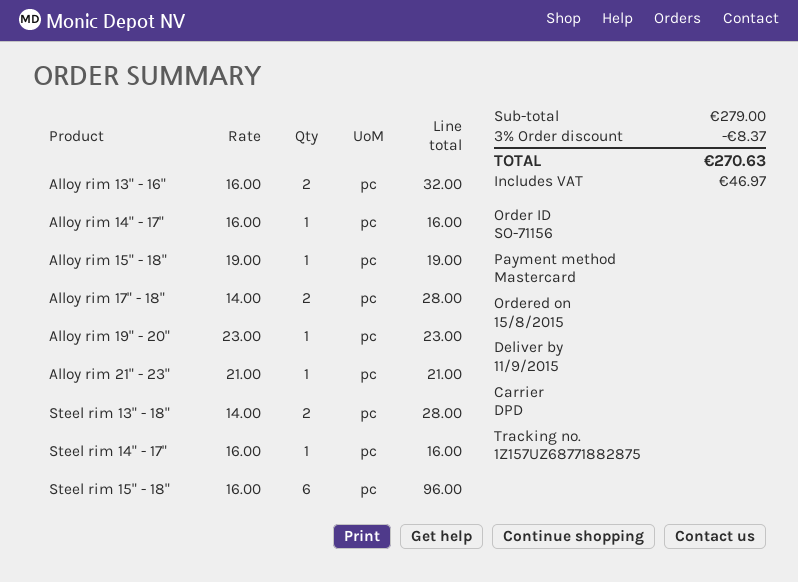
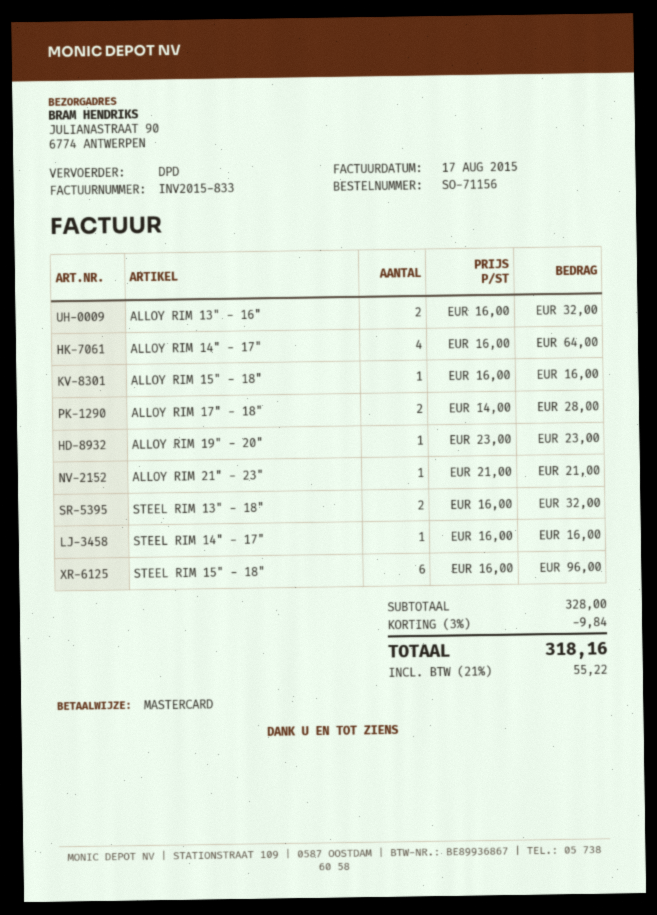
Alloy rim 14" - 17": 1 x 16.00 = 16.00 -> 4 x 16.00 = 64.00
Alloy rim 15" - 18": 1 x 19.00 = 19.00 -> 1 x 16.00 = 16.00
Steel rim 13" - 18": 2 x 14.00 = 28.00 -> 2 x 16.00 = 32.00
subtotal: 279.00 -> 328.00
discount: 3% = 8.37 -> 3% = 9.84
tax: 46.97 -> 55.22
total: 270.63 -> 318.16

